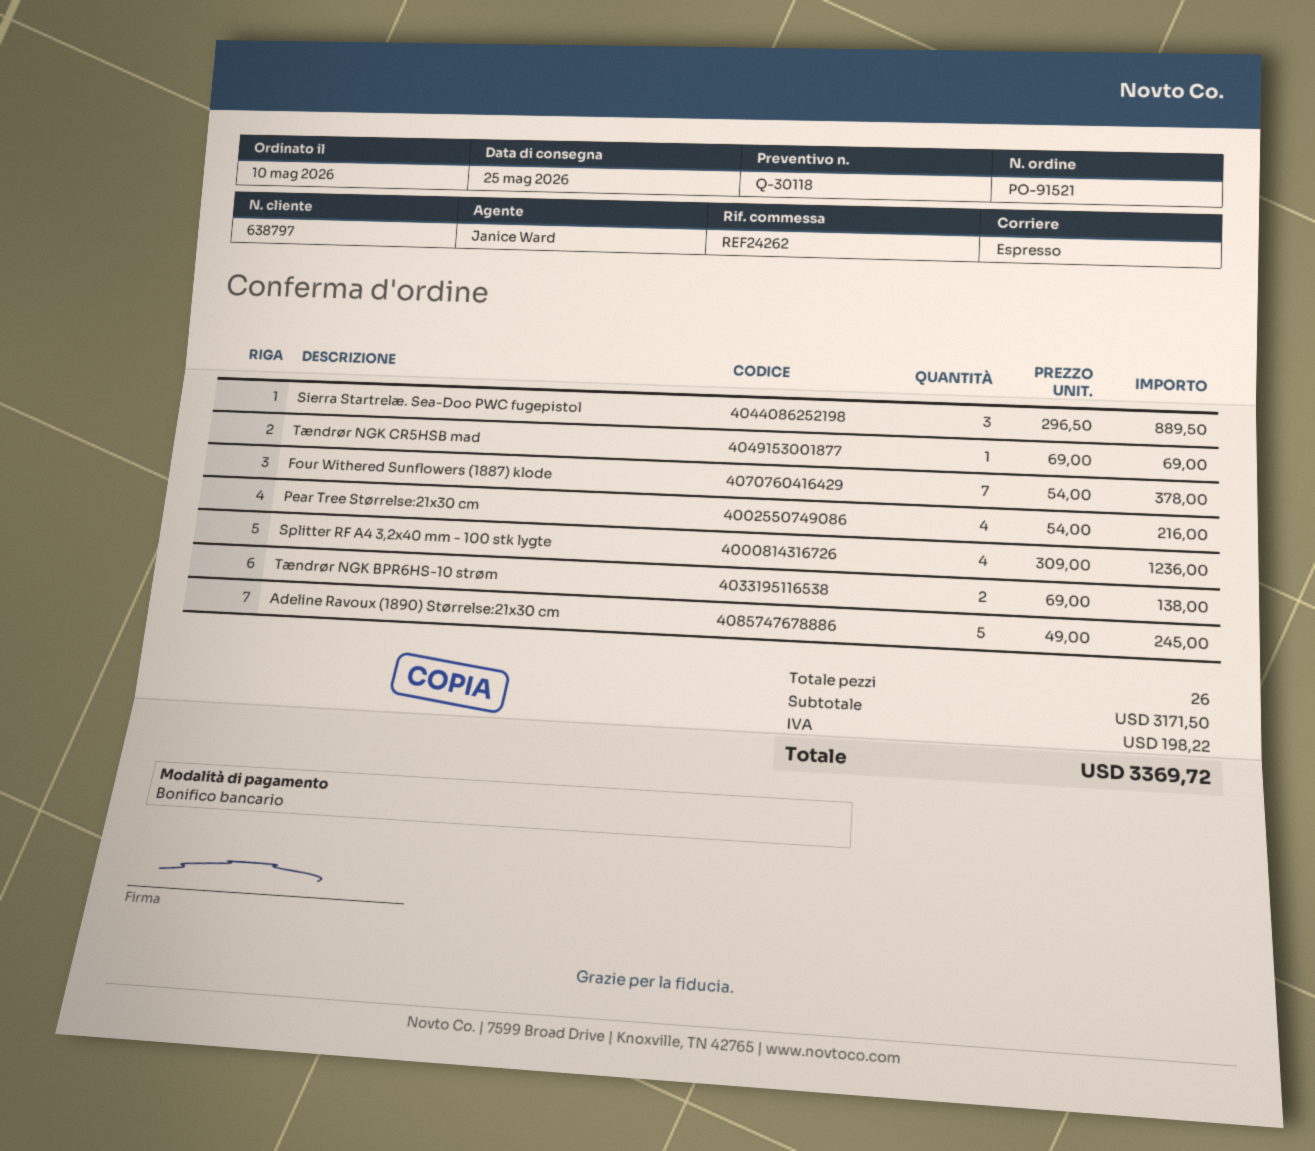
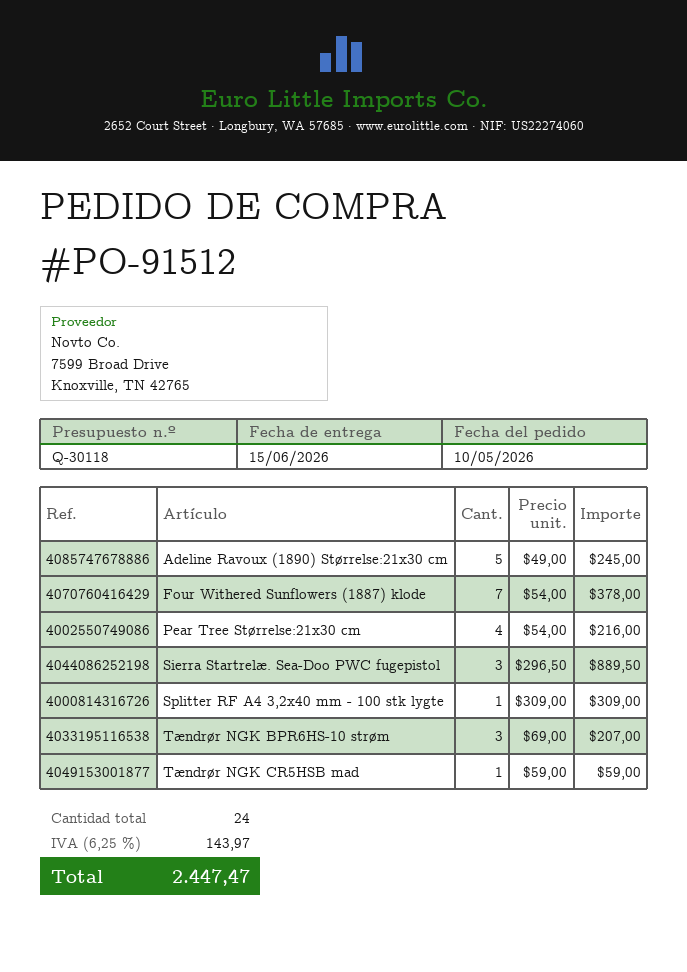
order number: PO-91521 -> PO-91512
delivery date: 2026-05-25 -> 2026-06-15
Tændrør NGK CR5HSB mad: 1 x 69.00 = 69.00 -> 1 x 59.00 = 59.00
Splitter RF A4 3,2x40 mm - 100 stk lygte: 4 x 309.00 = 1236.00 -> 1 x 309.00 = 309.00
Tændrør NGK BPR6HS-10 strøm: 2 x 69.00 = 138.00 -> 3 x 69.00 = 207.00
total quantity: 26 -> 24
tax: 198.22 -> 143.97
total: 3369.72 -> 2447.47

